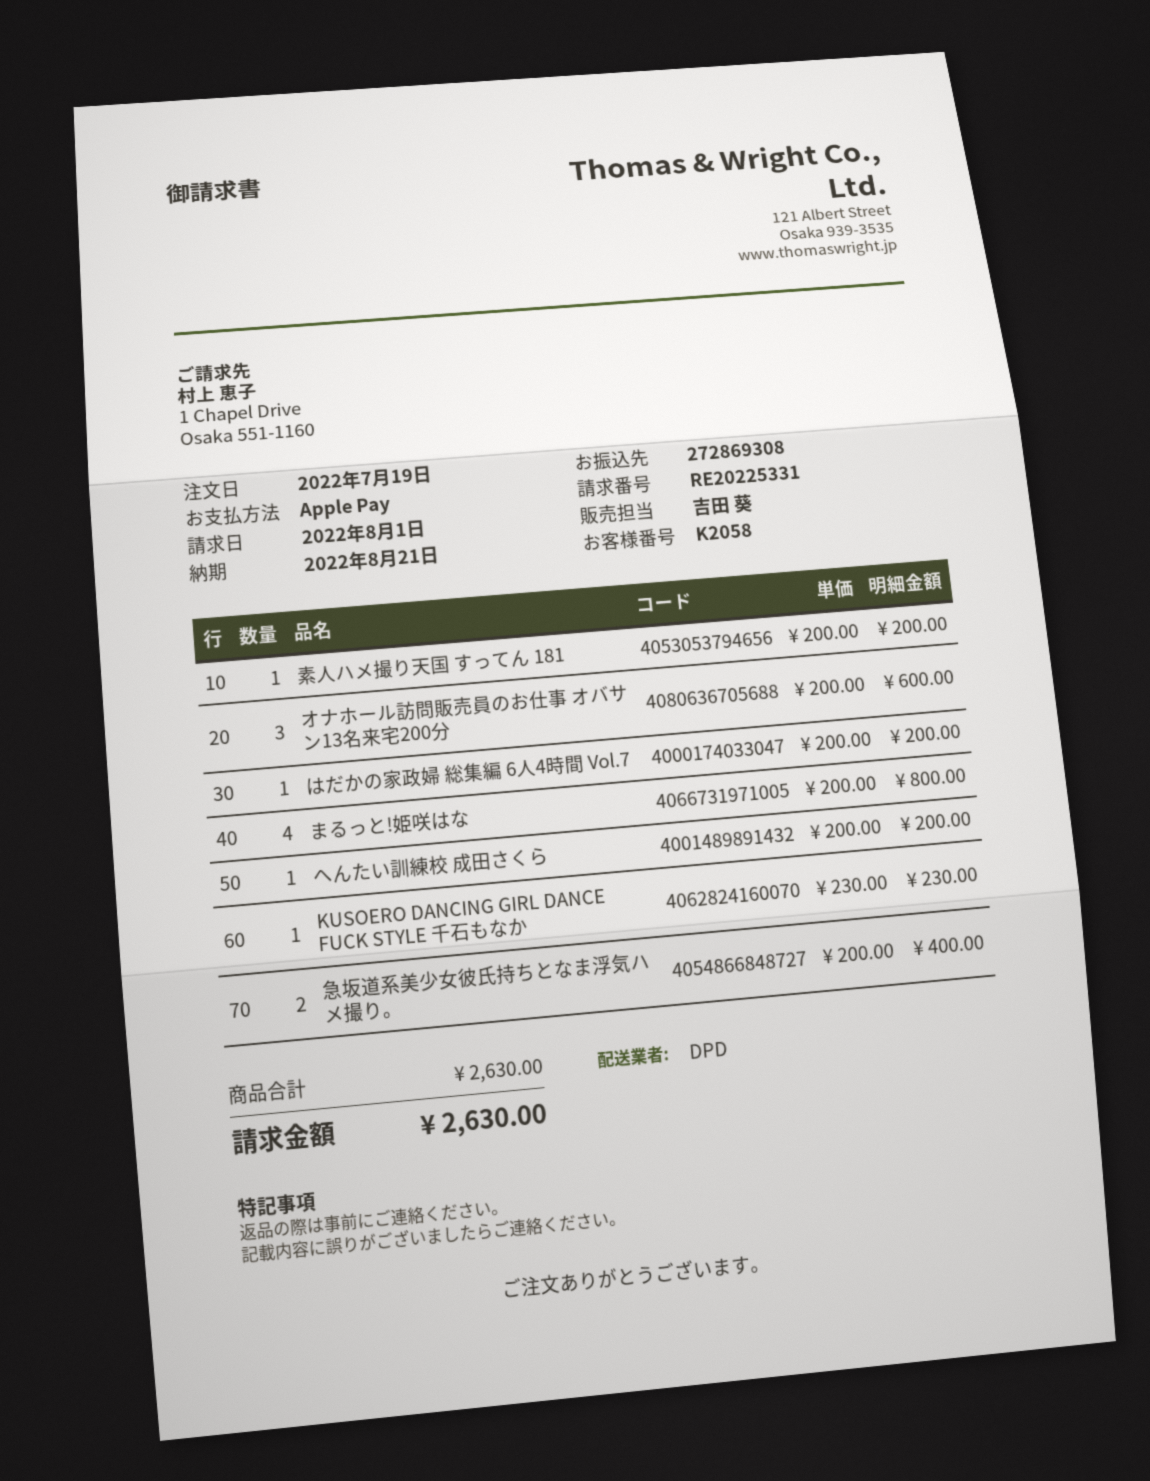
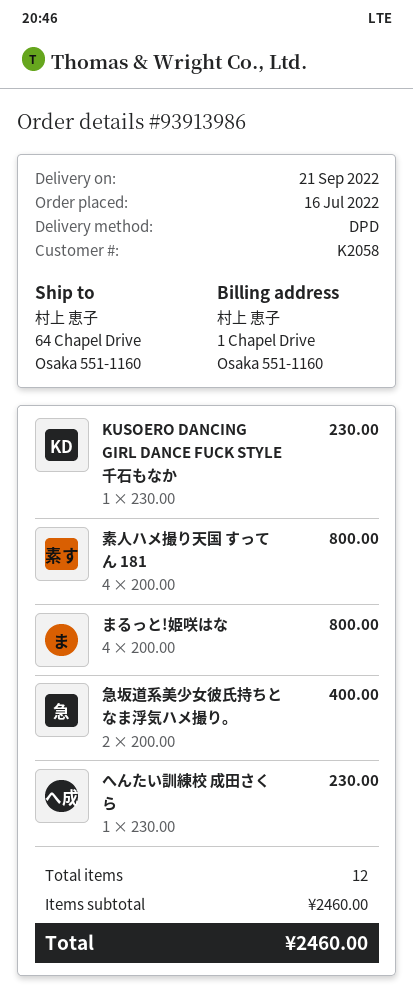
order date: 2022-07-19 -> 2022-07-16
delivery date: 2022-08-21 -> 2022-09-21
素人ハメ撮り天国 すってん 181: 1 x 200.00 = 200.00 -> 4 x 200.00 = 800.00
オナホール訪問販売員のお仕事 オバサン13名来宅200分: 3 x 200.00 = 600.00 -> none
はだかの家政婦 総集編 6人4時間 Vol.7: 1 x 200.00 = 200.00 -> none
へんたい訓練校 成田さくら: 1 x 200.00 = 200.00 -> 1 x 230.00 = 230.00
subtotal: 2630.00 -> 2460.00
total: 2630.00 -> 2460.00

